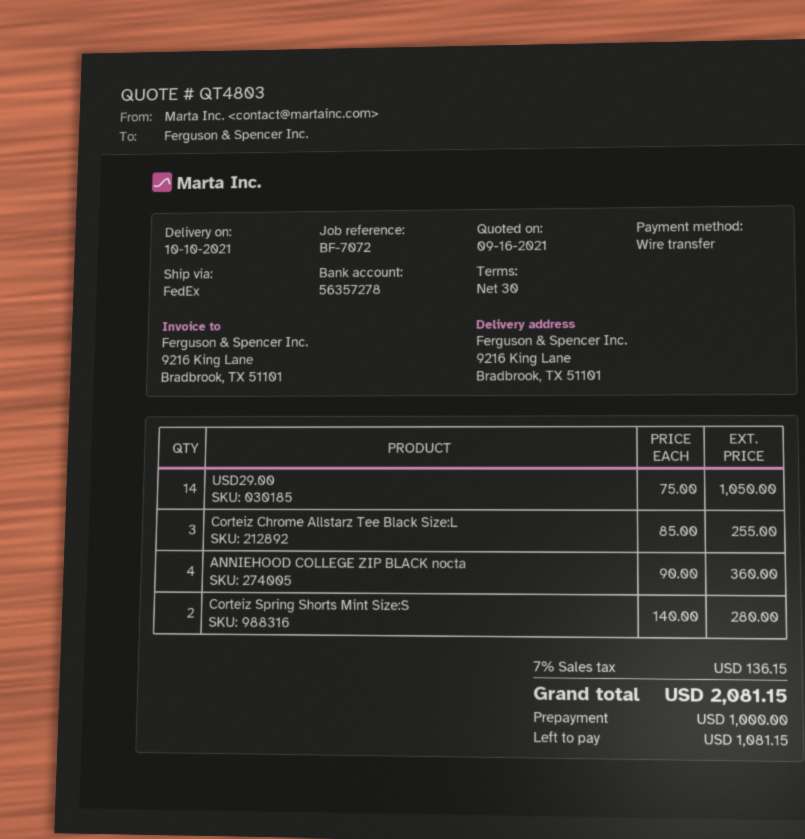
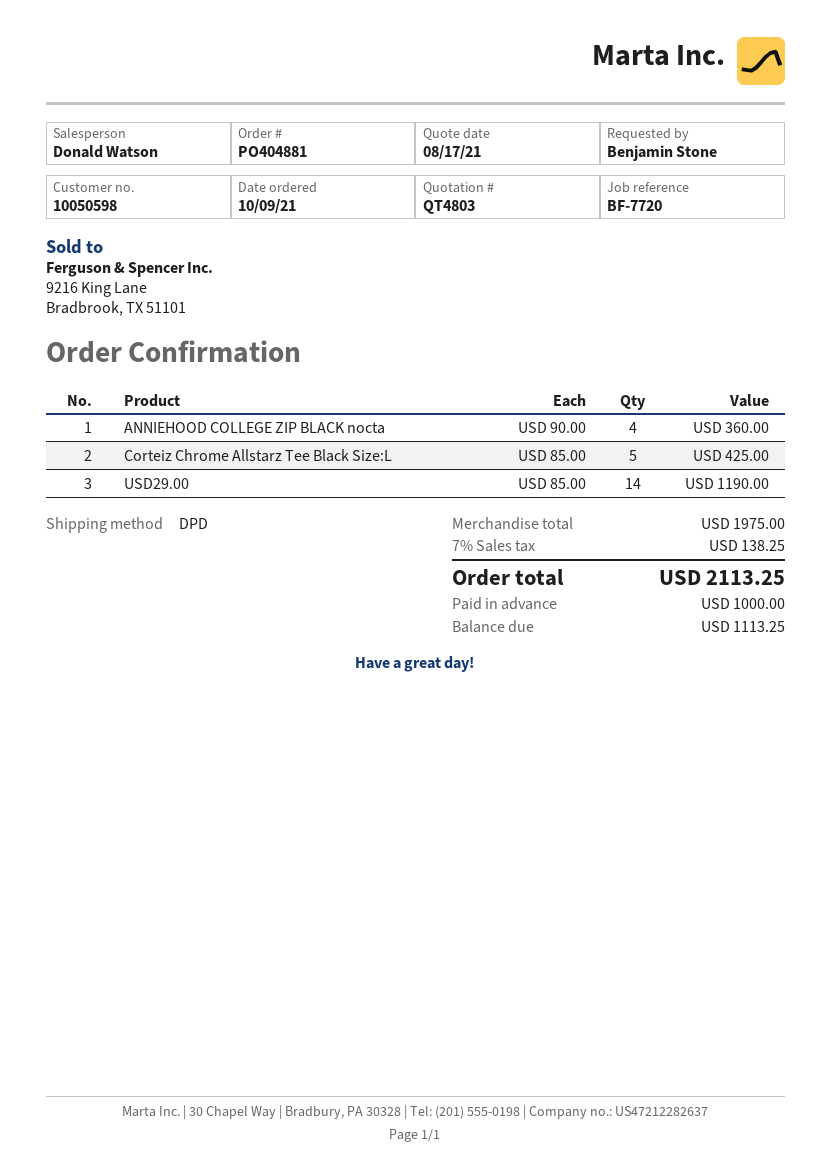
quote date: 2021-09-16 -> 2021-08-17
reference: BF-7072 -> BF-7720
shipping method: FedEx -> DPD
USD29.00: 14 x 75.00 = 1050.00 -> 14 x 85.00 = 1190.00
Corteiz Chrome Allstarz Tee Black Size:L: 3 x 85.00 = 255.00 -> 5 x 85.00 = 425.00
Corteiz Spring Shorts Mint Size:S: 2 x 140.00 = 280.00 -> none
tax: 7% = 136.15 -> 7% = 138.25
total: 2081.15 -> 2113.25
balance: 1081.15 -> 1113.25

